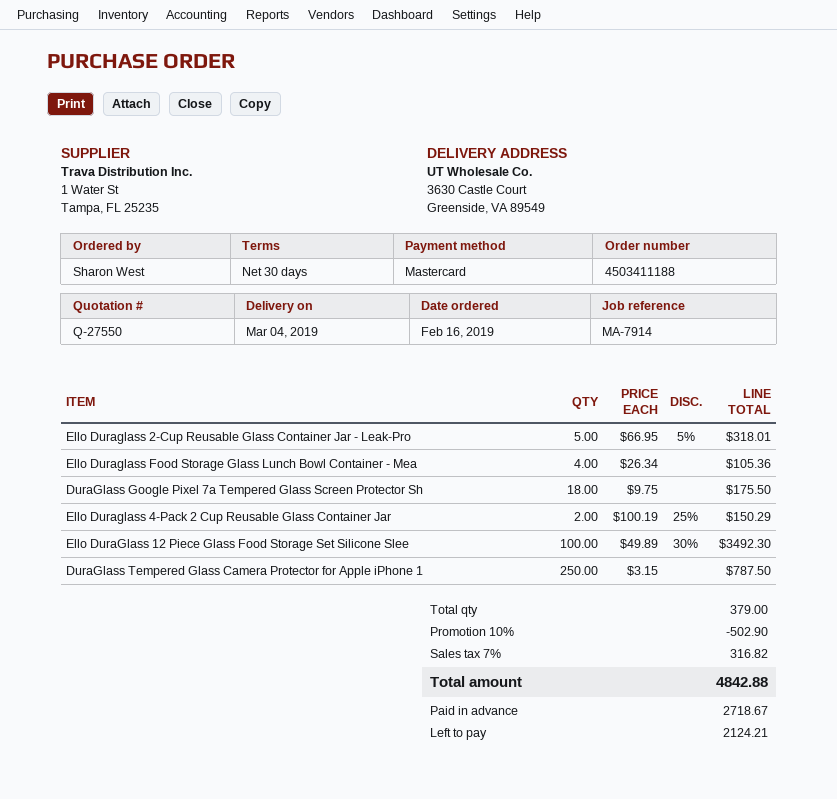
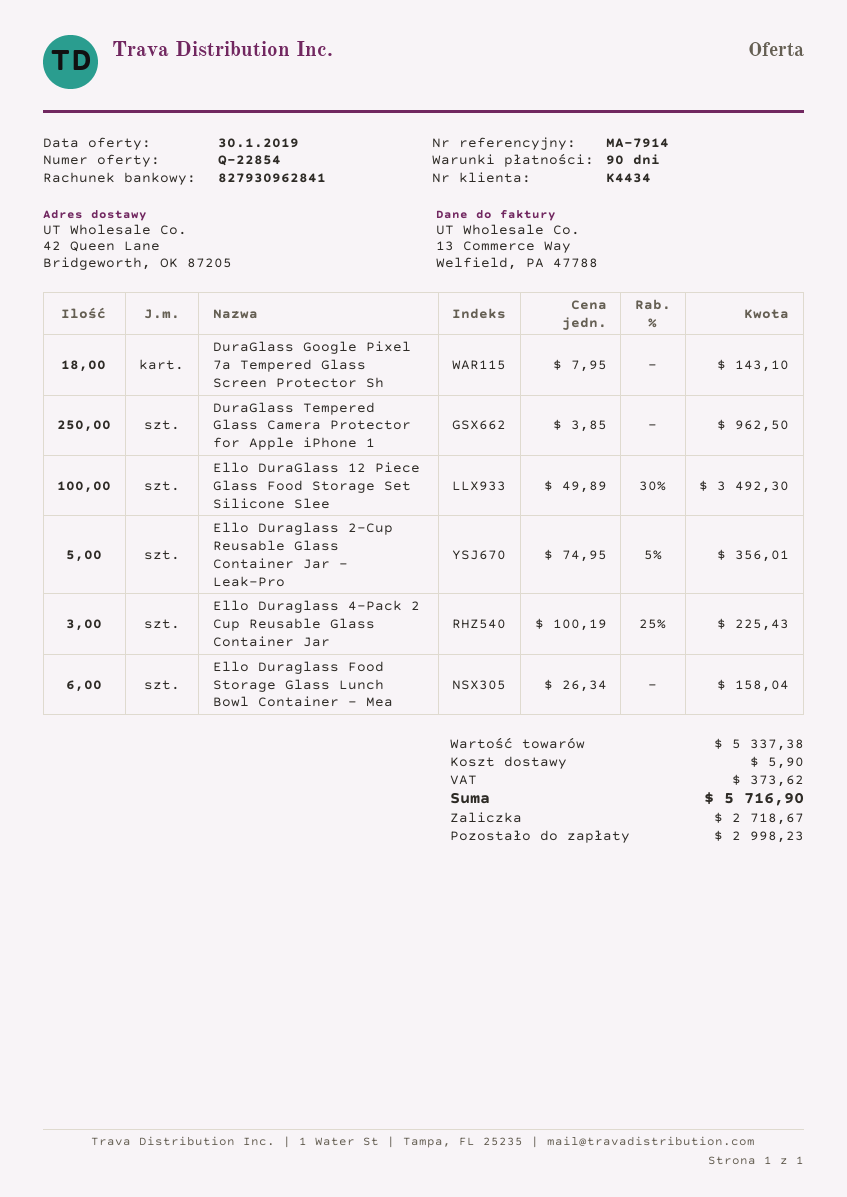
quote number: Q-27550 -> Q-22854
payment terms: 30 days -> 90 days
ship to: 3630 Castle Court, Greenside, VA 89549 -> 42 Queen Lane, Bridgeworth, OK 87205
Ello Duraglass 2-Cup Reusable Glass Container Jar - Leak-Pro: 5 x 66.95 - 5% = 318.01 -> 5 x 74.95 - 5% = 356.01
Ello Duraglass Food Storage Glass Lunch Bowl Container - Mea: 4 x 26.34 = 105.36 -> 6 x 26.34 = 158.04
DuraGlass Google Pixel 7a Tempered Glass Screen Protector Sh: 18 x 9.75 = 175.50 -> 18 x 7.95 = 143.10
Ello Duraglass 4-Pack 2 Cup Reusable Glass Container Jar: 2 x 100.19 - 25% = 150.29 -> 3 x 100.19 - 25% = 225.43
DuraGlass Tempered Glass Camera Protector for Apple iPhone 1: 250 x 3.15 = 787.50 -> 250 x 3.85 = 962.50
discount: 10% = 502.90 -> none
shipping: none -> 5.90
tax: 316.82 -> 373.62
total: 4842.88 -> 5716.90
balance: 2124.21 -> 2998.23

